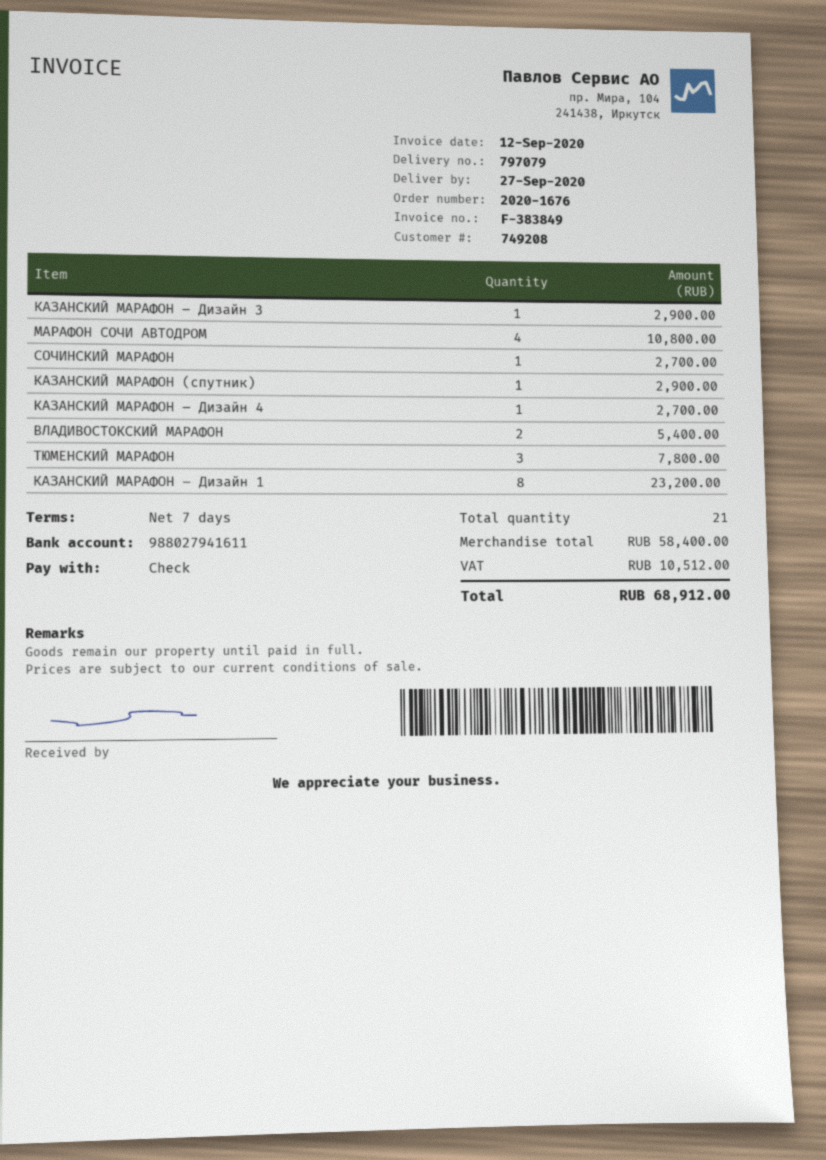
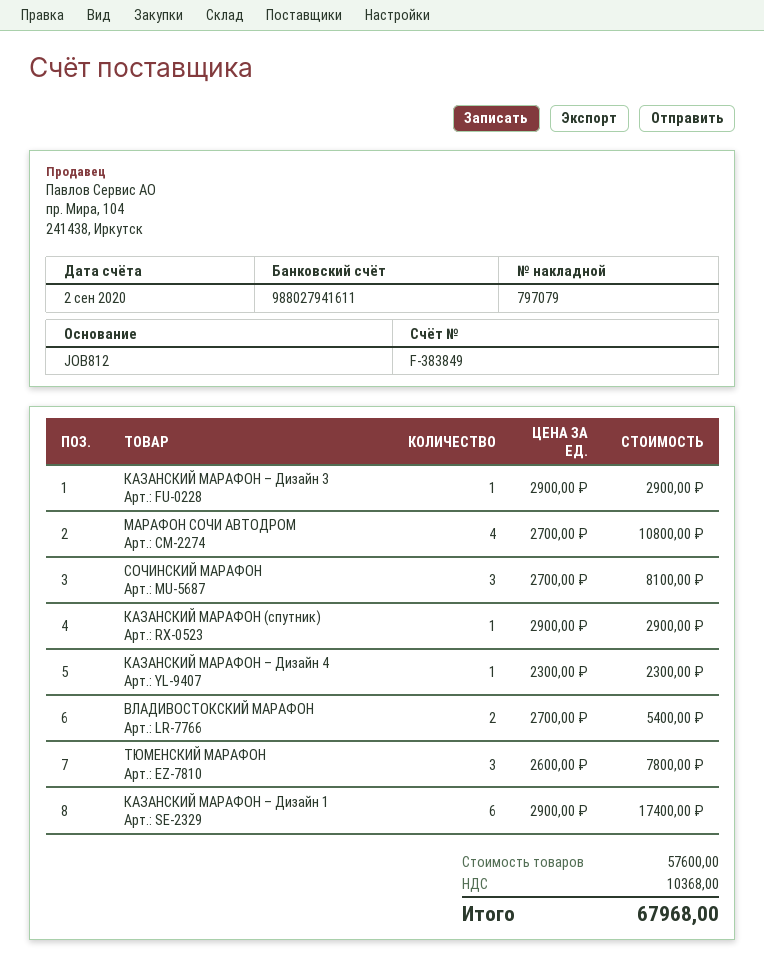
invoice date: 2020-09-12 -> 2020-09-02
СОЧИНСКИЙ МАРАФОН: 1 for 2700.00 -> 3 for 8100.00
КАЗАНСКИЙ МАРАФОН – Дизайн 4: 1 for 2700.00 -> 1 for 2300.00
КАЗАНСКИЙ МАРАФОН – Дизайн 1: 8 for 23200.00 -> 6 for 17400.00
subtotal: 58400.00 -> 57600.00
tax: 10512.00 -> 10368.00
total: 68912.00 -> 67968.00

